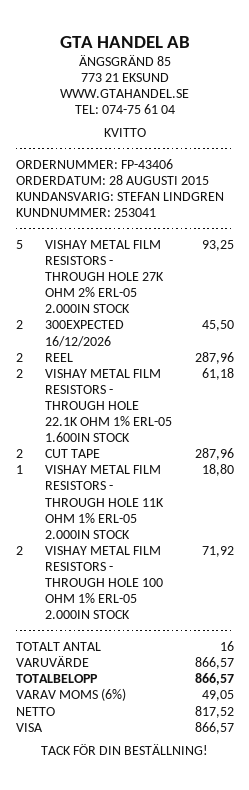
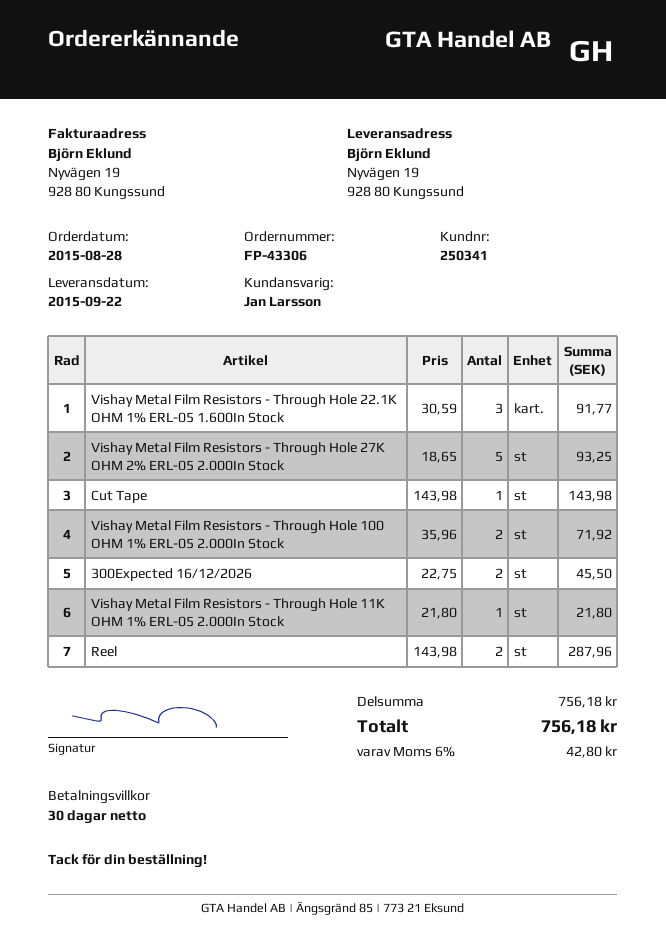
order number: FP-43406 -> FP-43306
customer number: 253041 -> 250341
sales rep: STEFAN LINDGREN -> Jan Larsson
VISHAY METAL FILM RESISTORS - THROUGH HOLE 22.1K OHM 1% ERL-05 1.600IN STOCK: 2 for 61.18 -> 3 for 91.77
CUT TAPE: 2 for 287.96 -> 1 for 143.98
VISHAY METAL FILM RESISTORS - THROUGH HOLE 11K OHM 1% ERL-05 2.000IN STOCK: 1 for 18.80 -> 1 for 21.80
subtotal: 866.57 -> 756.18
tax: 6% = 49.05 -> 6% = 42.80
total: 866.57 -> 756.18

